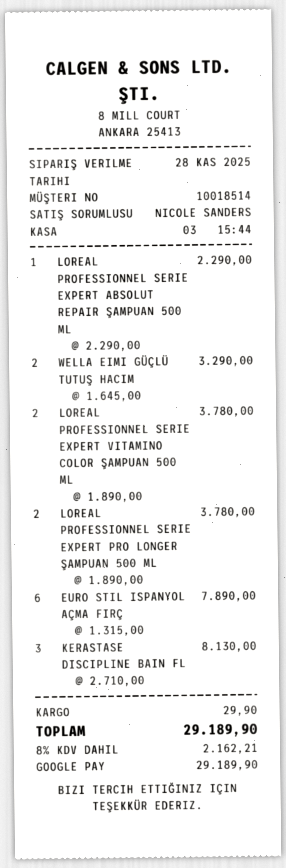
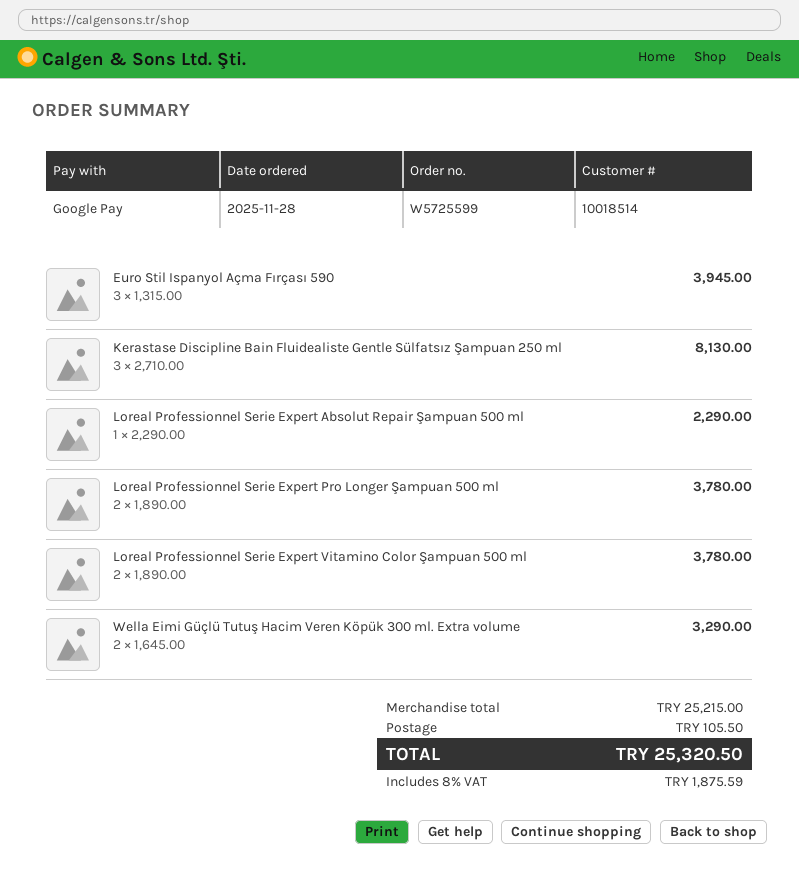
EURO STIL ISPANYOL AÇMA FIRÇ: 6 x 1315.00 = 7890.00 -> 3 x 1315.00 = 3945.00
shipping: 29.90 -> 105.50
tax: 8% = 2162.21 -> 8% = 1875.59
total: 29189.90 -> 25320.50

